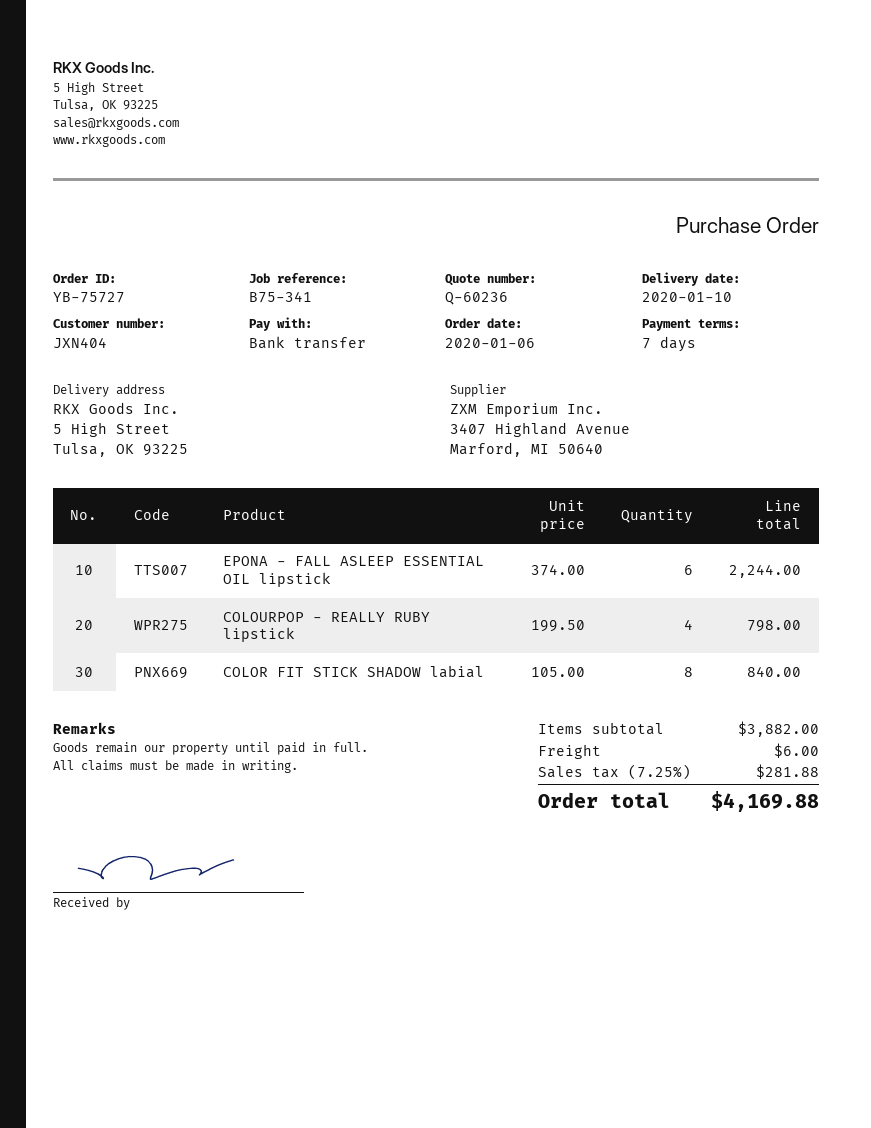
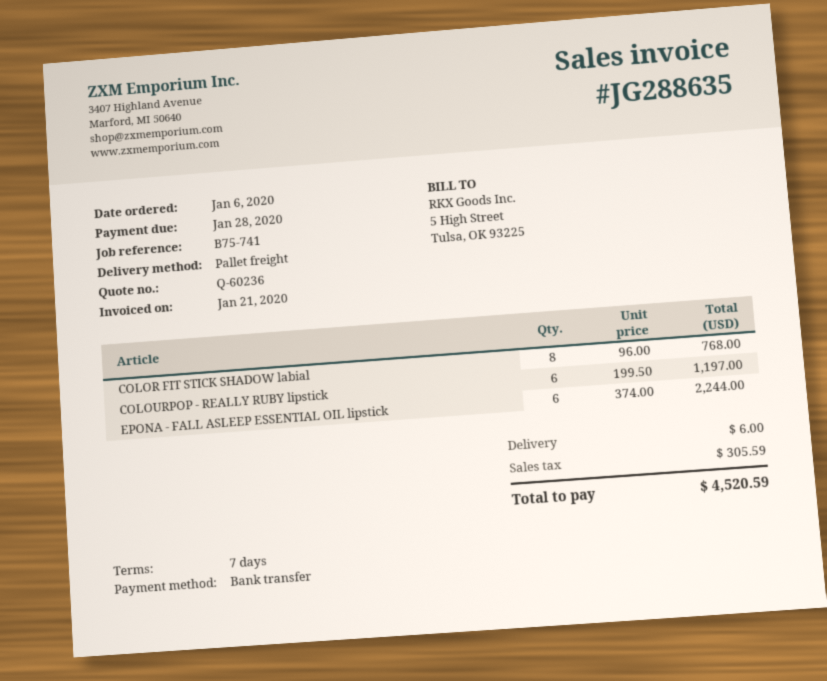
reference: B75-341 -> B75-741
COLOURPOP - REALLY RUBY lipstick: 4 x 199.50 = 798.00 -> 6 x 199.50 = 1197.00
COLOR FIT STICK SHADOW labial: 8 x 105.00 = 840.00 -> 8 x 96.00 = 768.00
tax: 281.88 -> 305.59
total: 4169.88 -> 4520.59

